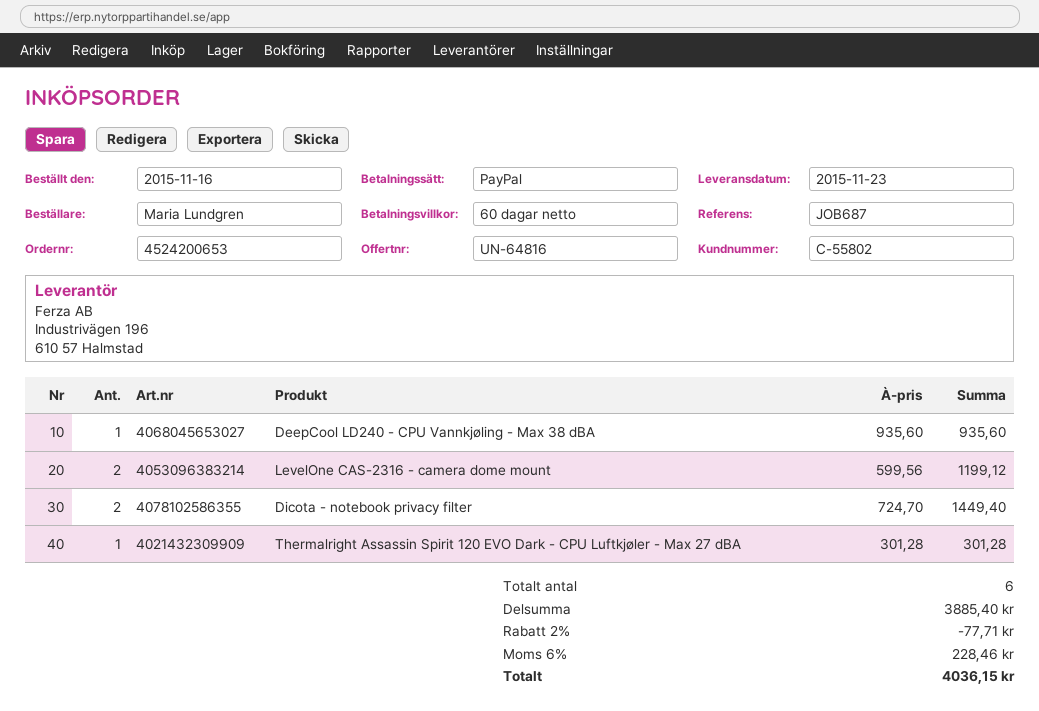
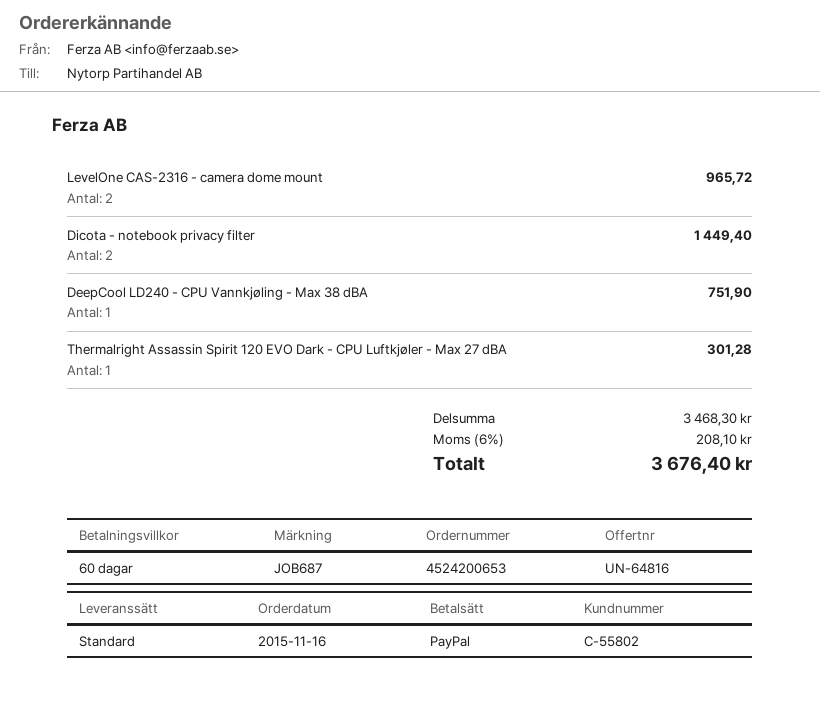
DeepCool LD240 - CPU Vannkjøling - Max 38 dBA: 1 for 935.60 -> 1 for 751.90
LevelOne CAS-2316 - camera dome mount: 2 for 1199.12 -> 2 for 965.72
subtotal: 3885.40 -> 3468.30
discount: 2% = 77.71 -> none
tax: 6% = 228.46 -> 6% = 208.10
total: 4036.15 -> 3676.40

